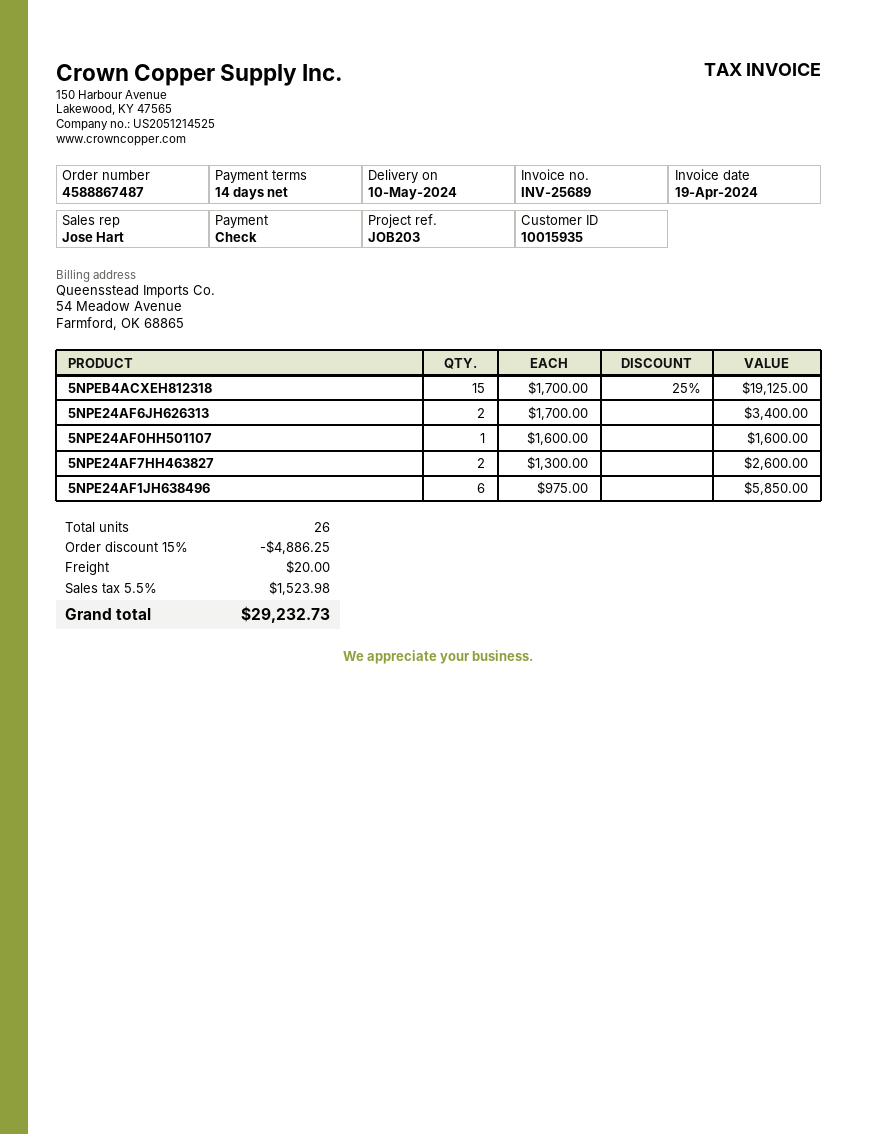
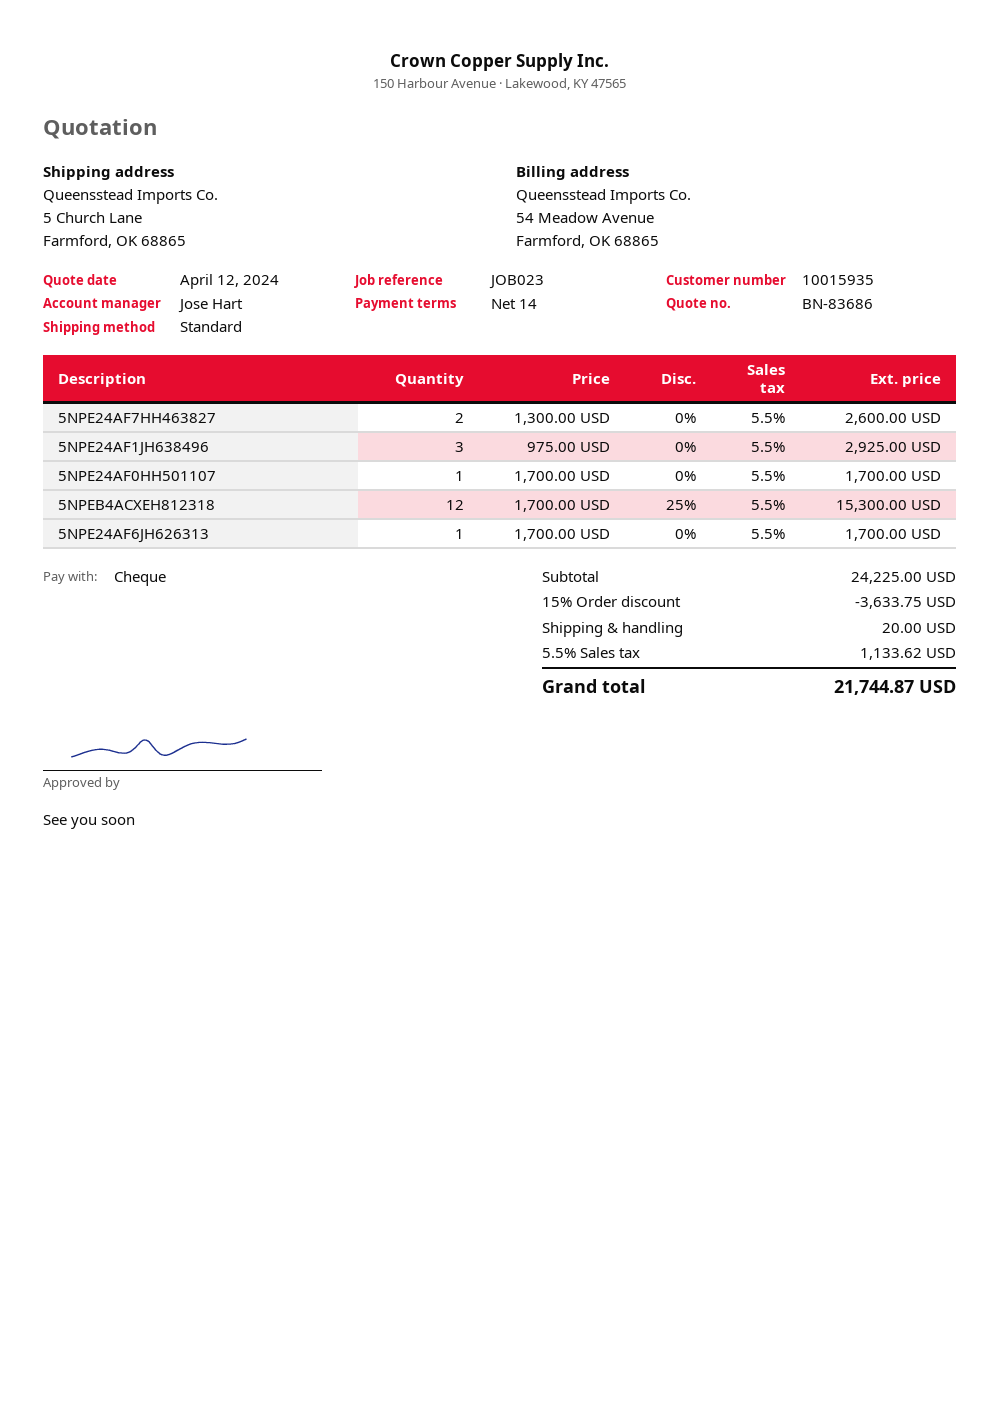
reference: JOB203 -> JOB023
5NPEB4ACXEH812318: 15 x 1700.00 - 25% = 19125.00 -> 12 x 1700.00 - 25% = 15300.00
5NPE24AF6JH626313: 2 x 1700.00 = 3400.00 -> 1 x 1700.00 = 1700.00
5NPE24AF0HH501107: 1 x 1600.00 = 1600.00 -> 1 x 1700.00 = 1700.00
5NPE24AF1JH638496: 6 x 975.00 = 5850.00 -> 3 x 975.00 = 2925.00
discount: 15% = 4886.25 -> 15% = 3633.75
tax: 5.5% = 1523.98 -> 5.5% = 1133.62
total: 29232.73 -> 21744.87

